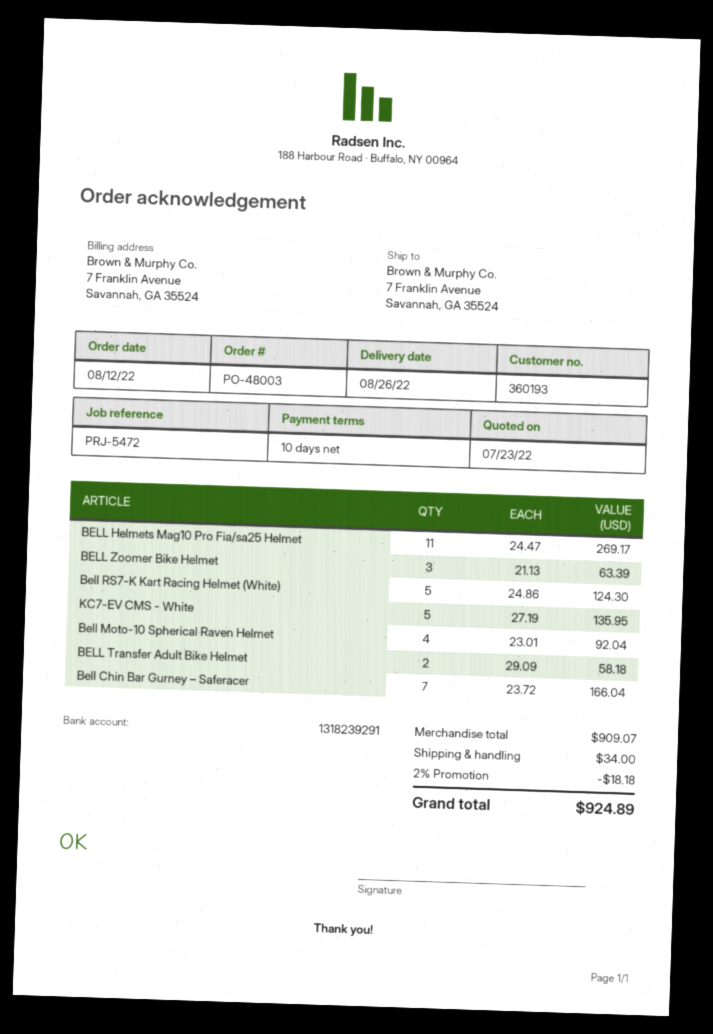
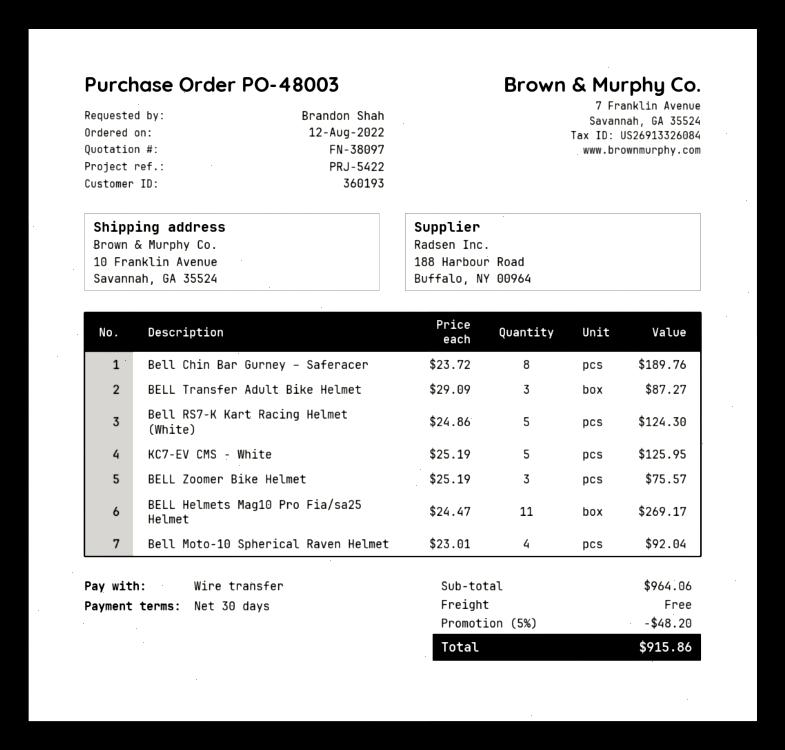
payment terms: 10 days -> 30 days
reference: PRJ-5472 -> PRJ-5422
ship to: 7 Franklin Avenue, Savannah, GA 35524 -> 10 Franklin Avenue, Savannah, GA 35524
BELL Zoomer Bike Helmet: 3 x 21.13 = 63.39 -> 3 x 25.19 = 75.57
KC7-EV CMS - White: 5 x 27.19 = 135.95 -> 5 x 25.19 = 125.95
BELL Transfer Adult Bike Helmet: 2 x 29.09 = 58.18 -> 3 x 29.09 = 87.27
Bell Chin Bar Gurney – Saferacer: 7 x 23.72 = 166.04 -> 8 x 23.72 = 189.76
subtotal: 909.07 -> 964.06
discount: 2% = 18.18 -> 5% = 48.20
shipping: 34.00 -> 0.00
total: 924.89 -> 915.86

